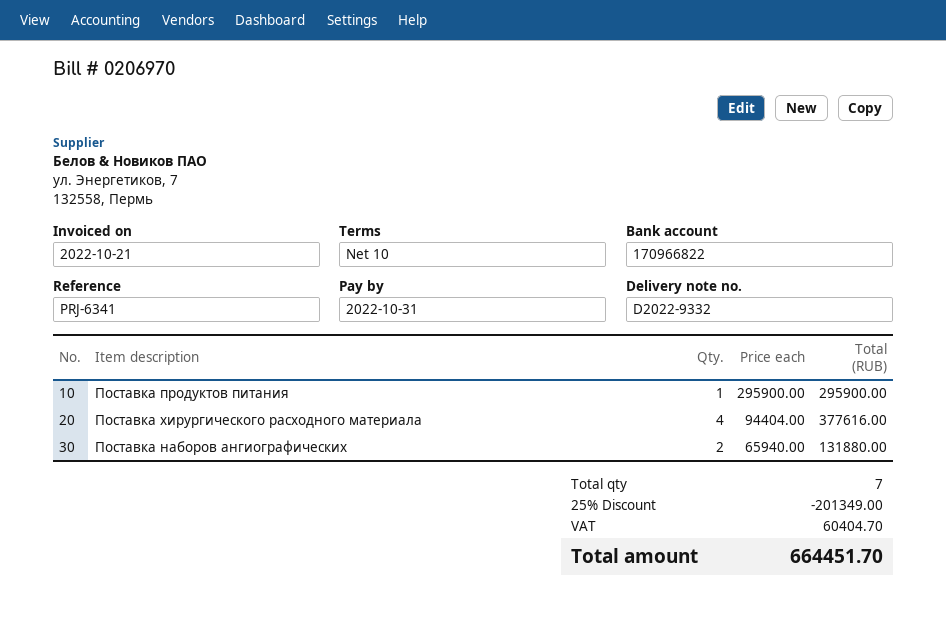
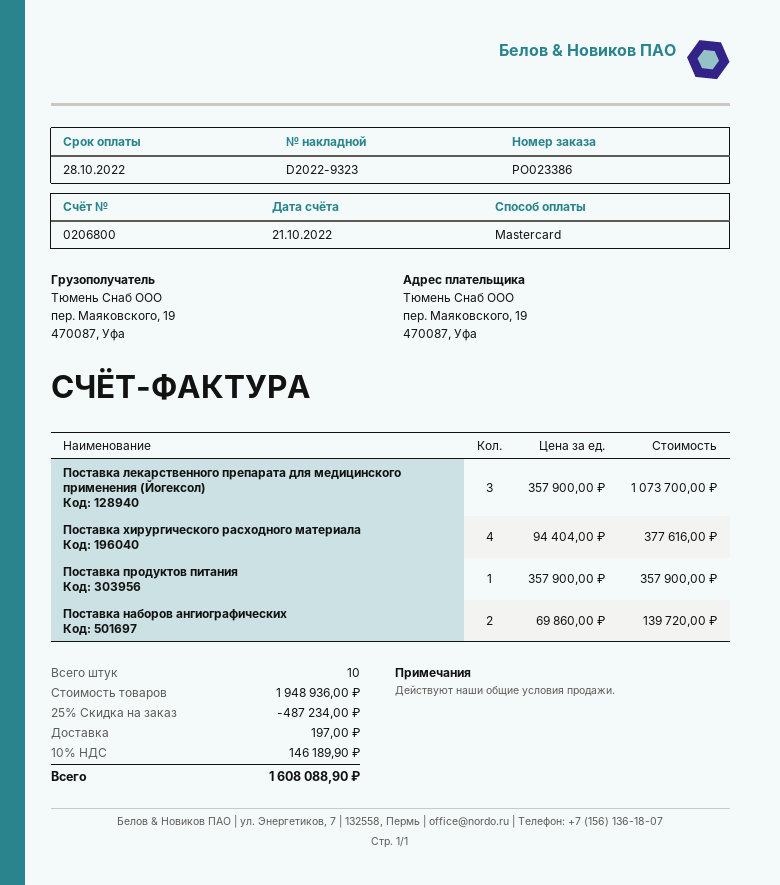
delivery note number: D2022-9332 -> D2022-9323
invoice number: 0206970 -> 0206800
due date: 2022-10-31 -> 2022-10-28
Поставка продуктов питания: 1 x 295900.00 = 295900.00 -> 1 x 357900.00 = 357900.00
Поставка наборов ангиографических: 2 x 65940.00 = 131880.00 -> 2 x 69860.00 = 139720.00
Поставка лекарственного препарата для медицинского применения (Йогексол): none -> 3 x 357900.00 = 1073700.00
total quantity: 7 -> 10
discount: 25% = 201349.00 -> 25% = 487234.00
shipping: none -> 197.00
tax: 60404.70 -> 146189.90
total: 664451.70 -> 1608088.90

